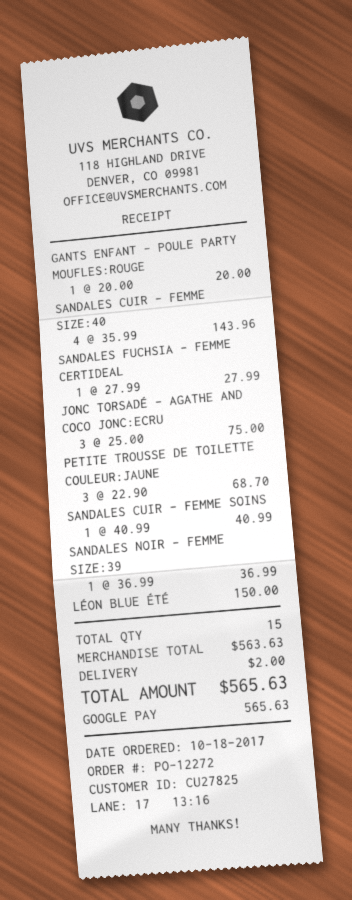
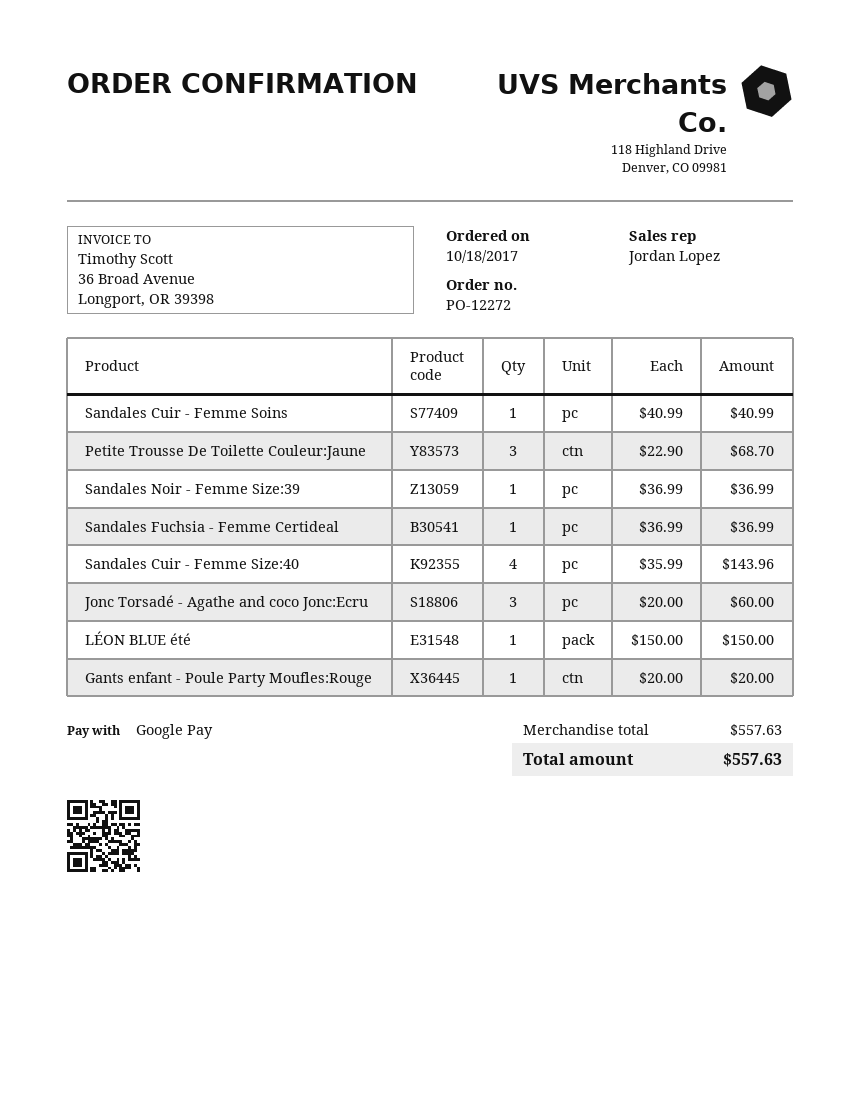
SANDALES FUCHSIA - FEMME CERTIDEAL: 1 x 27.99 = 27.99 -> 1 x 36.99 = 36.99
JONC TORSADÉ - AGATHE AND COCO JONC:ECRU: 3 x 25.00 = 75.00 -> 3 x 20.00 = 60.00
subtotal: 563.63 -> 557.63
shipping: 2.00 -> none
total: 565.63 -> 557.63

